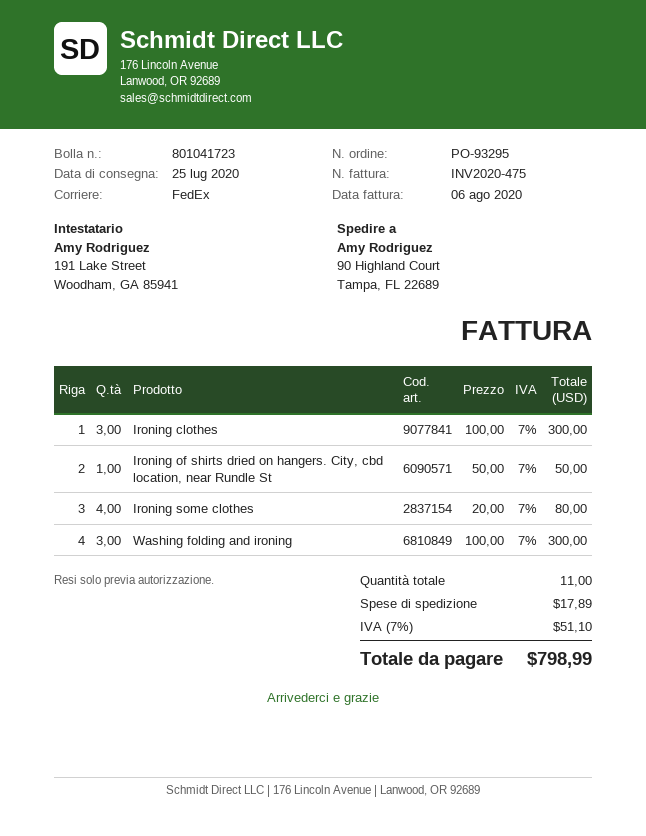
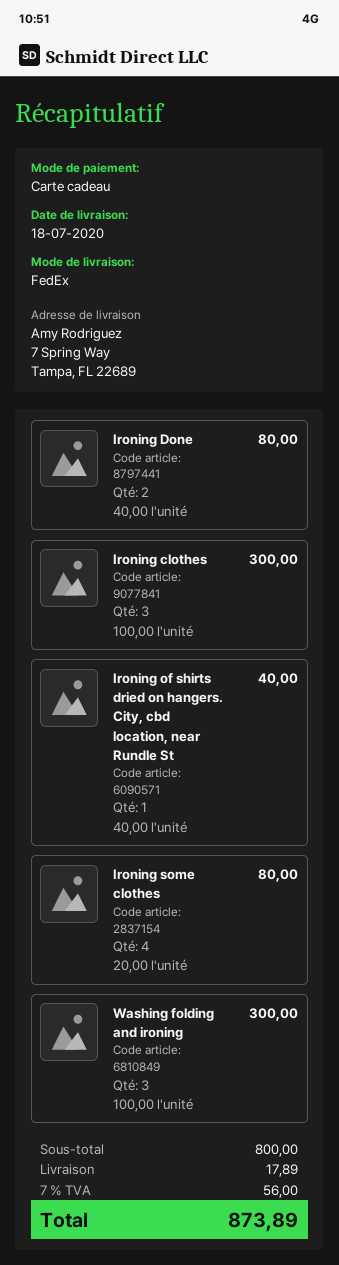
delivery date: 2020-07-25 -> 2020-07-18
ship to: 90 Highland Court, Tampa, FL 22689 -> 7 Spring Way, Tampa, FL 22689
Ironing of shirts dried on hangers. City, cbd location, near Rundle St: 1 x 50.00 = 50.00 -> 1 x 40.00 = 40.00
Ironing Done: none -> 2 x 40.00 = 80.00
tax: 7% = 51.10 -> 7% = 56.00
total: 798.99 -> 873.89

